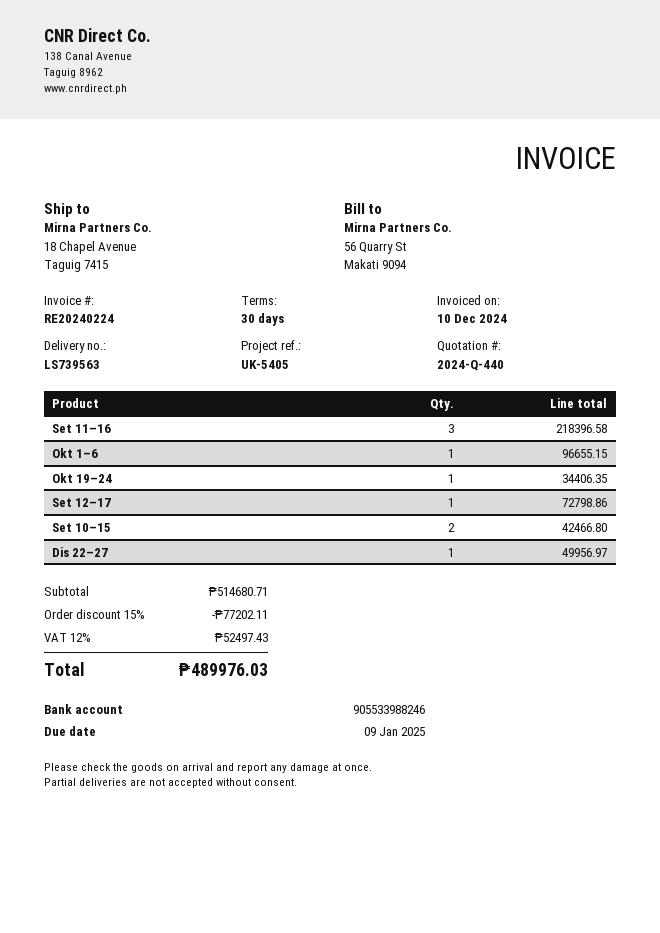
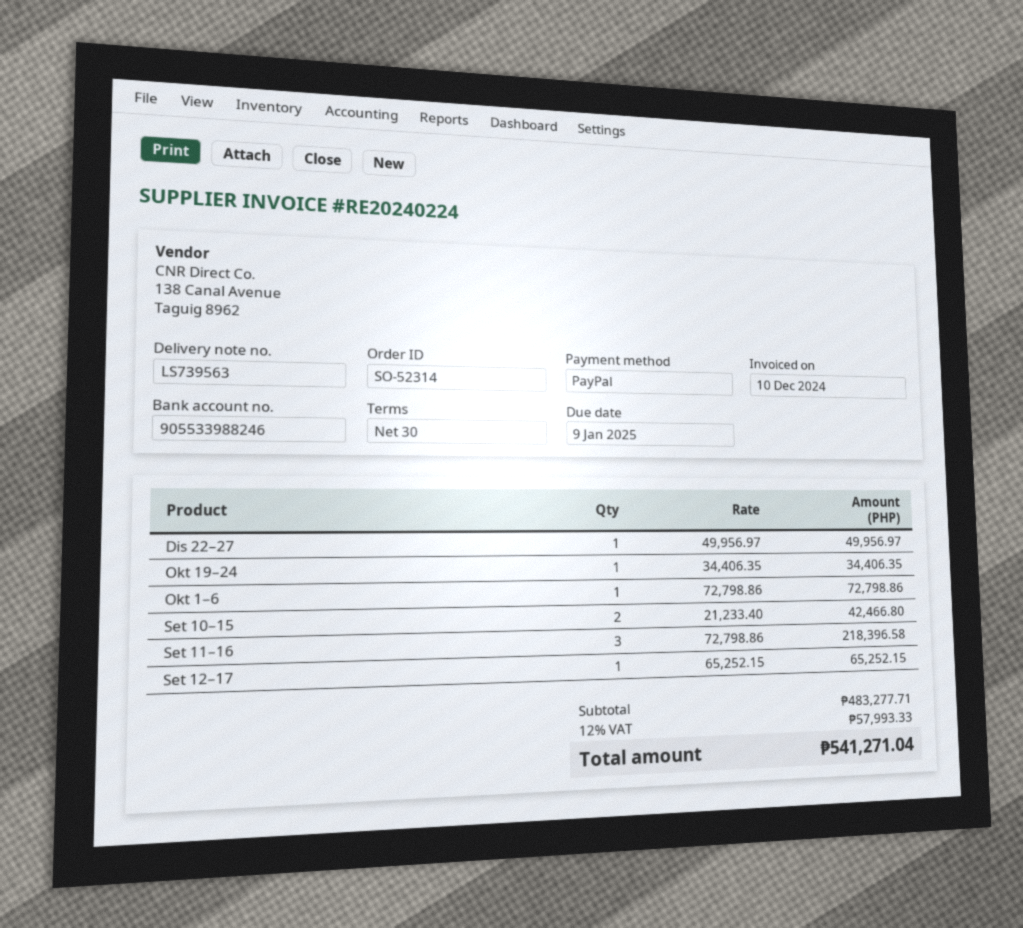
Okt 1–6: 1 for 96655.15 -> 1 for 72798.86
Set 12–17: 1 for 72798.86 -> 1 for 65252.15
subtotal: 514680.71 -> 483277.71
discount: 15% = 77202.11 -> none
tax: 12% = 52497.43 -> 12% = 57993.33
total: 489976.03 -> 541271.04

